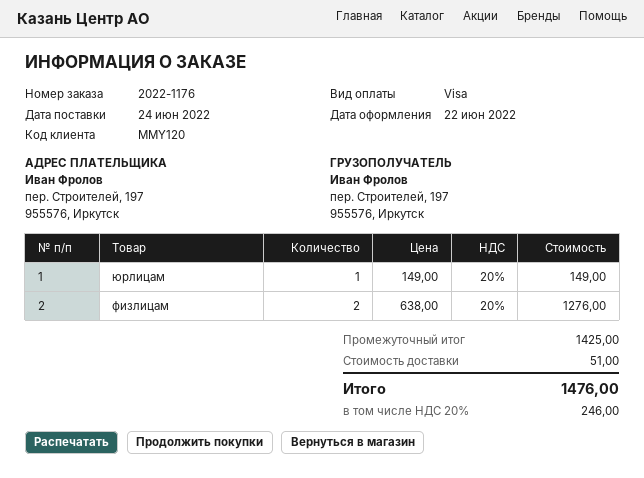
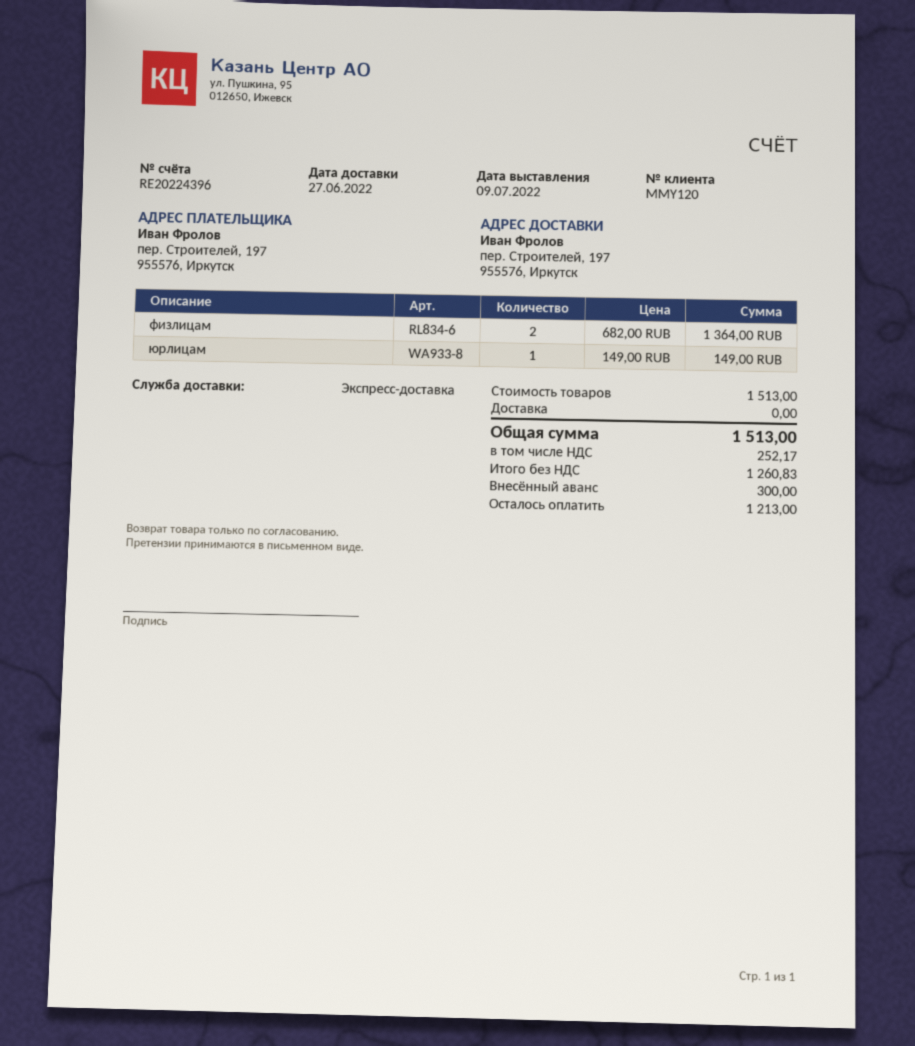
delivery date: 2022-06-24 -> 2022-06-27
физлицам: 2 x 638.00 = 1276.00 -> 2 x 682.00 = 1364.00
subtotal: 1425.00 -> 1513.00
shipping: 51.00 -> 0.00
tax: 246.00 -> 252.17
total: 1476.00 -> 1513.00

